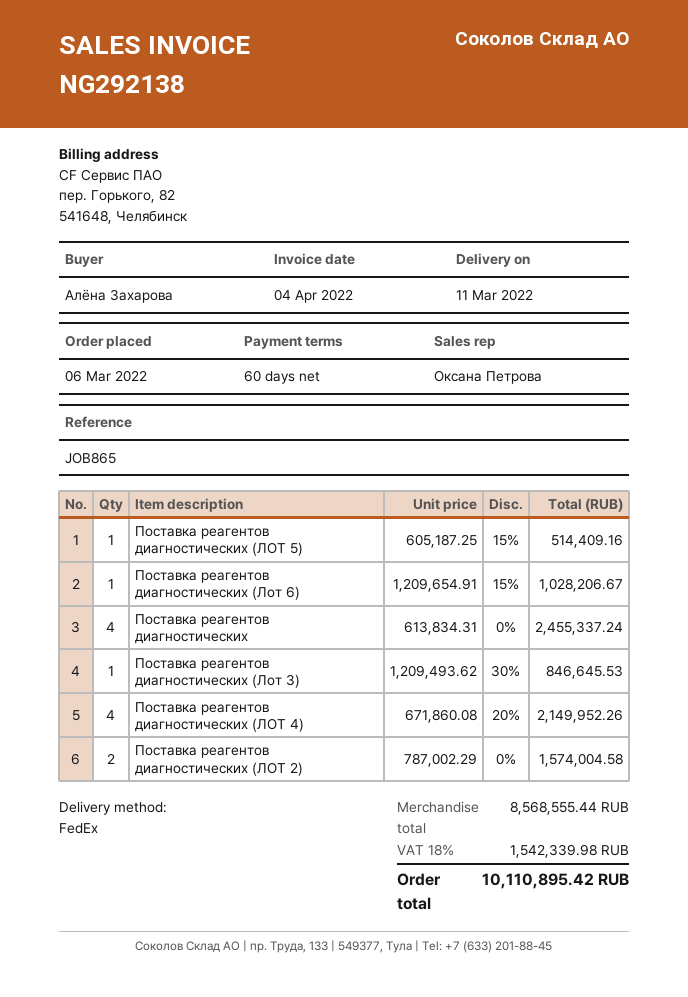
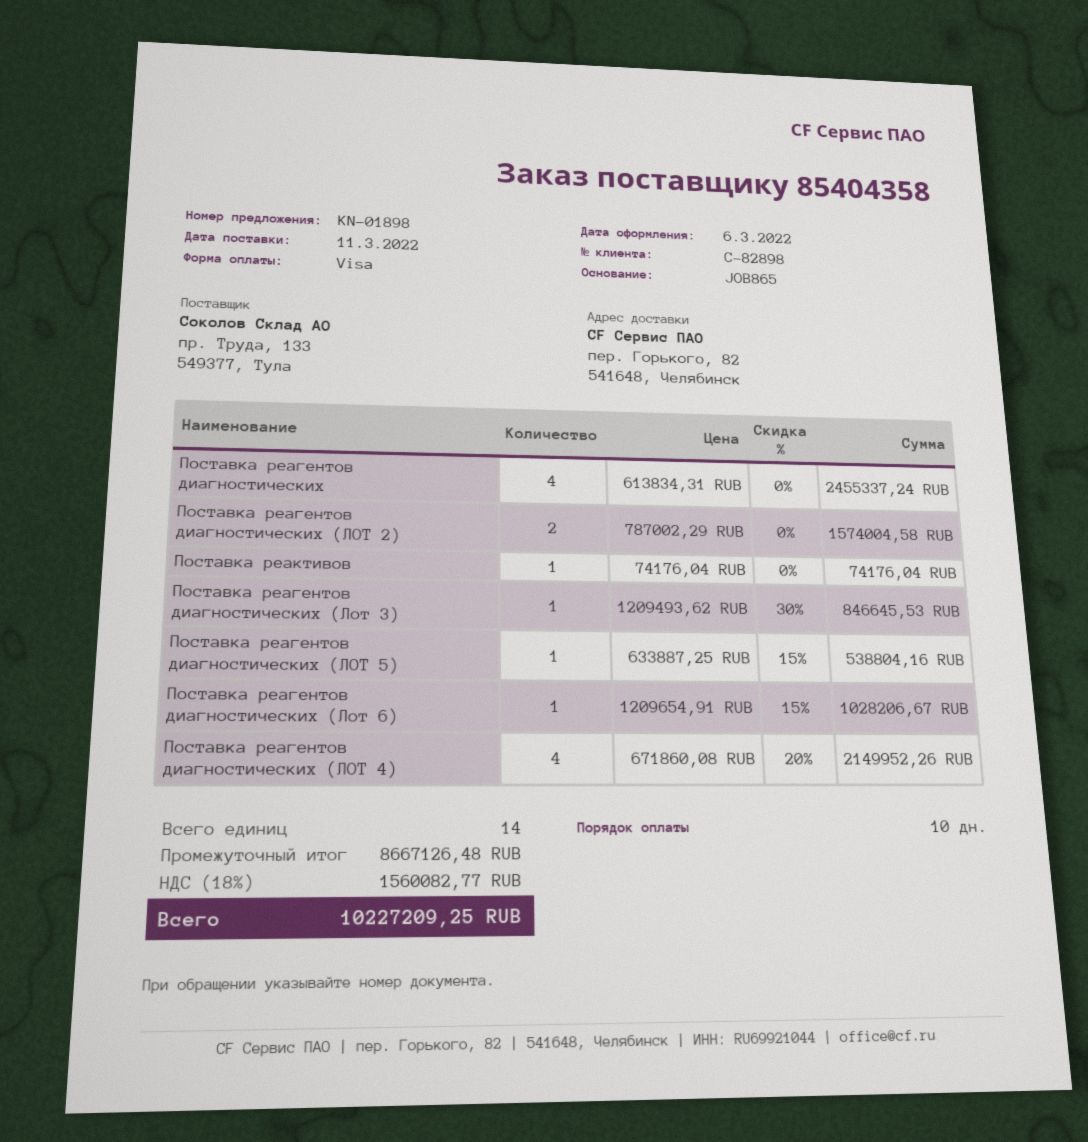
payment terms: 60 days -> 10 days
Поставка реагентов диагностических (ЛОТ 5): 1 x 605187.25 - 15% = 514409.16 -> 1 x 633887.25 - 15% = 538804.16
Поставка реактивов: none -> 1 x 74176.04 = 74176.04
subtotal: 8568555.44 -> 8667126.48
tax: 18% = 1542339.98 -> 18% = 1560082.77
total: 10110895.42 -> 10227209.25

